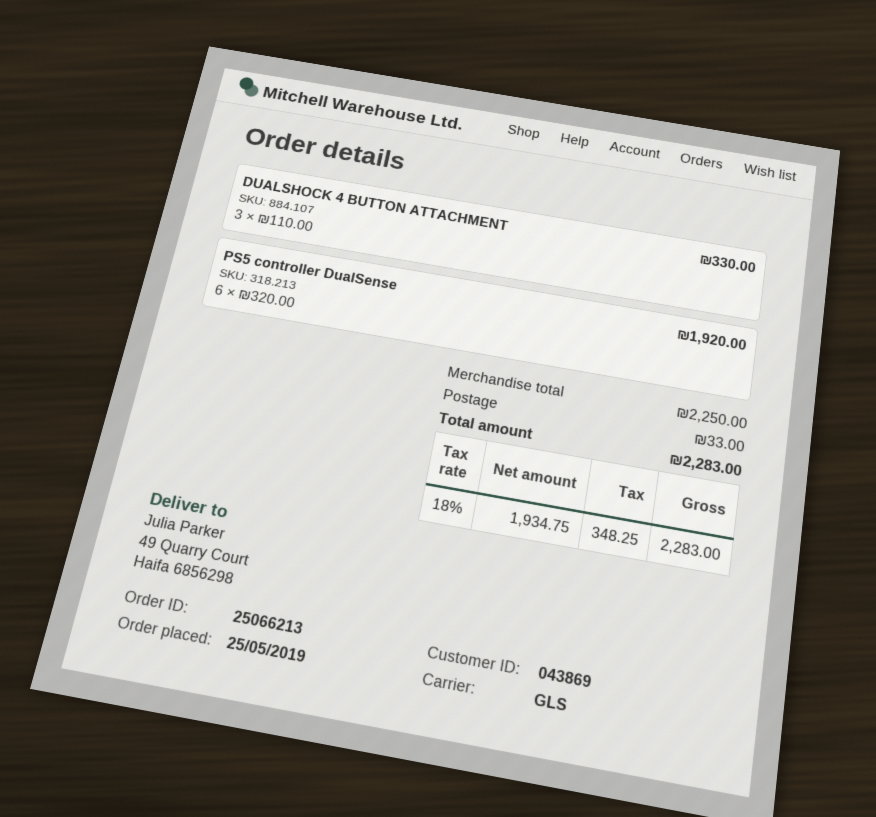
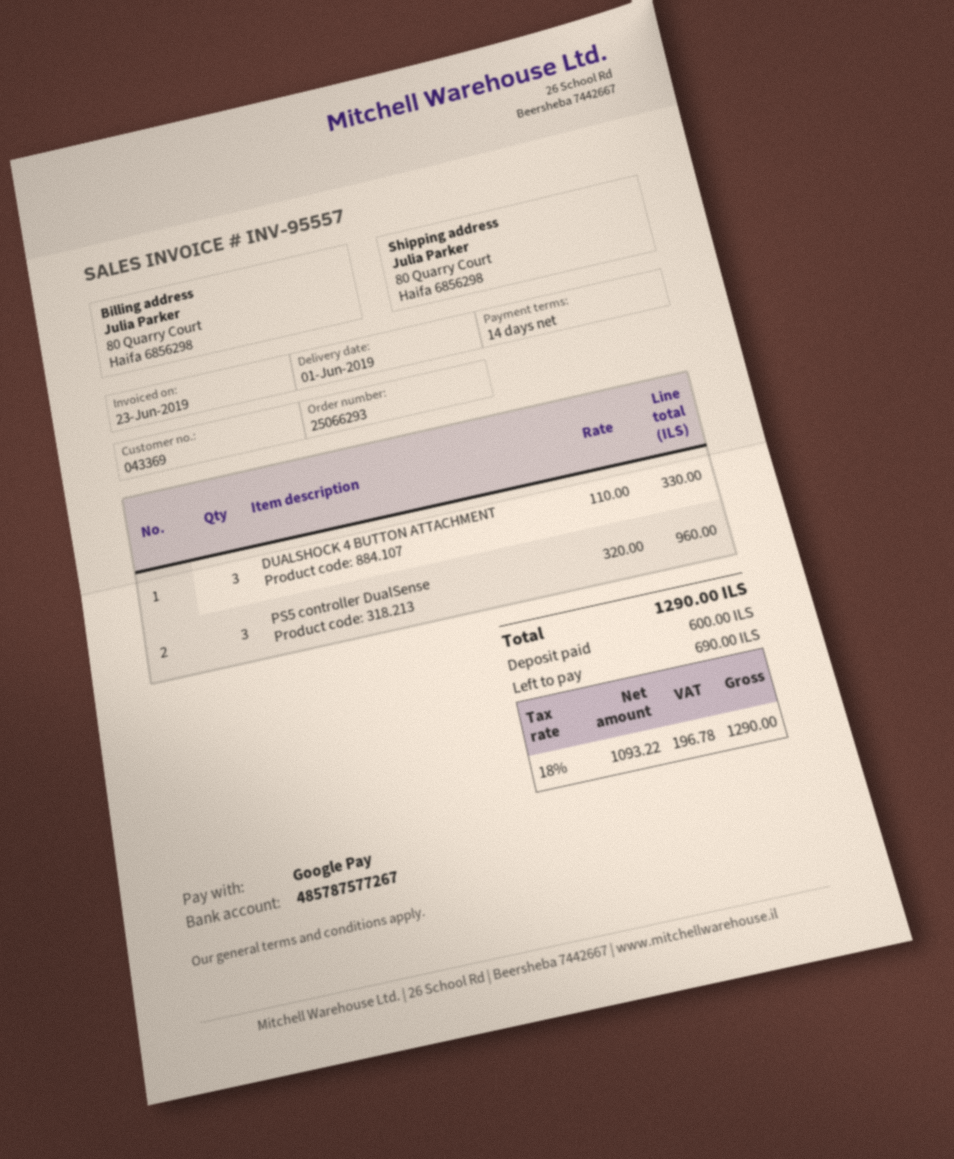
order number: 25066213 -> 25066293
customer number: 043869 -> 043369
ship to: 49 Quarry Court, Haifa 6856298 -> 80 Quarry Court, Haifa 6856298
PS5 controller DualSense: 6 x 320.00 = 1920.00 -> 3 x 320.00 = 960.00
shipping: 33.00 -> none
net: 1934.75 -> 1093.22
tax: 18% = 348.25 -> 18% = 196.78
total: 2283.00 -> 1290.00

